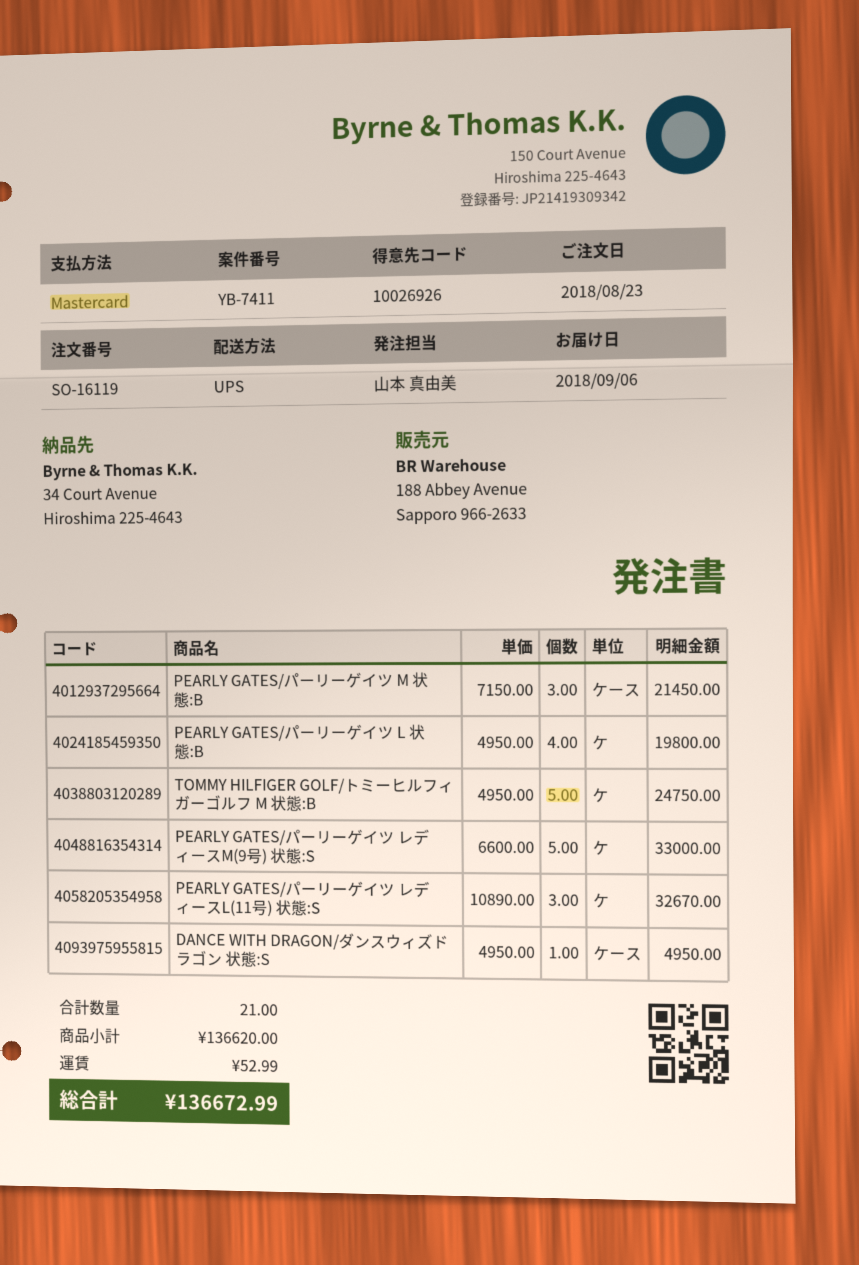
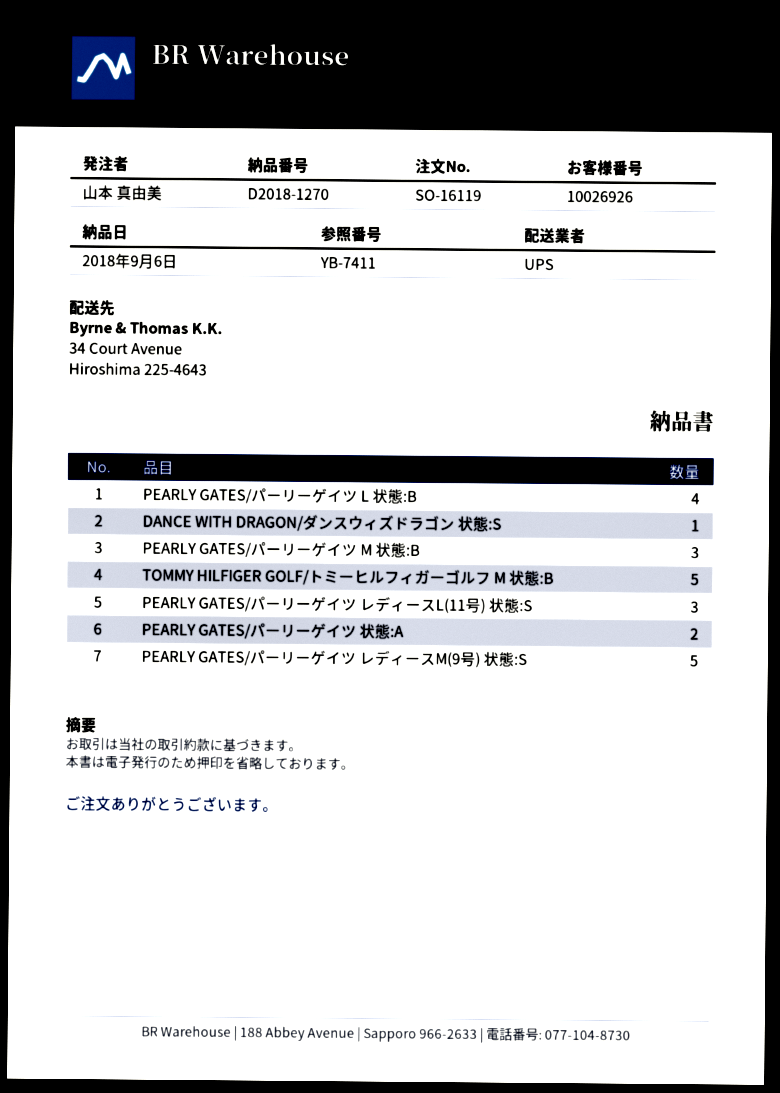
PEARLY GATES/パーリーゲイツ 状態:A: none -> 2

